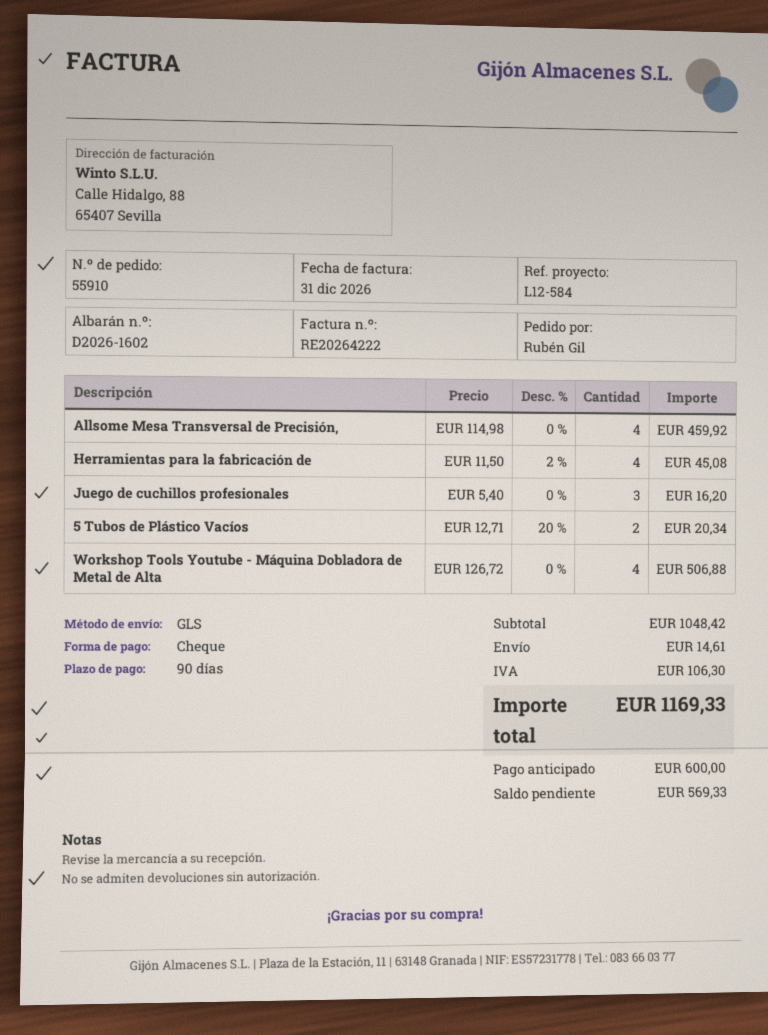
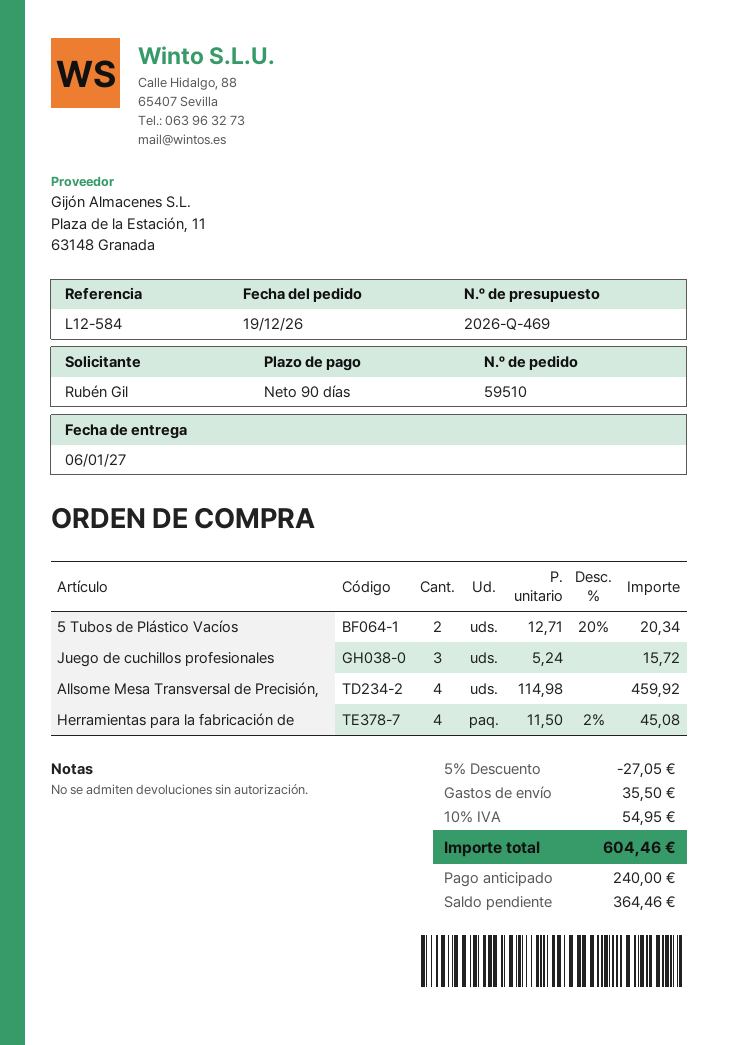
order number: 55910 -> 59510
Juego de cuchillos profesionales: 3 x 5.40 = 16.20 -> 3 x 5.24 = 15.72
Workshop Tools Youtube - Máquina Dobladora de Metal de Alta: 4 x 126.72 = 506.88 -> none
discount: none -> 5% = 27.05
shipping: 14.61 -> 35.50
tax: 106.30 -> 54.95
total: 1169.33 -> 604.46
deposit: 600.00 -> 240.00
balance: 569.33 -> 364.46

